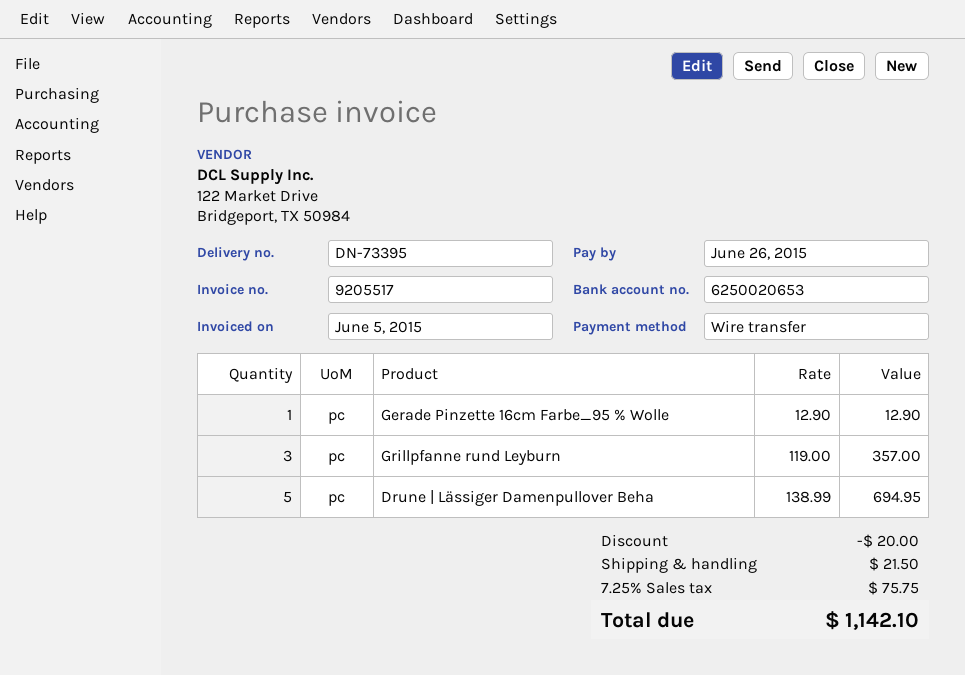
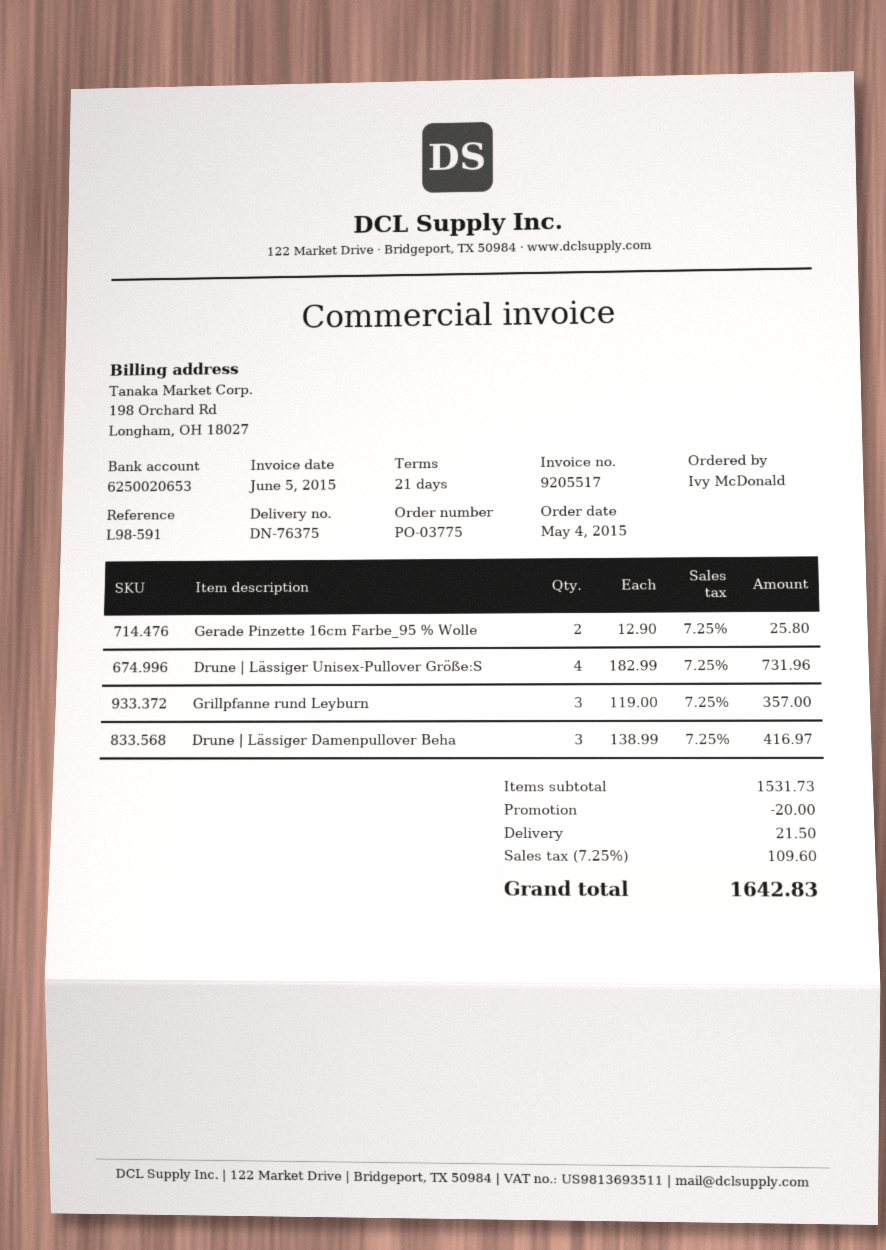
delivery note number: DN-73395 -> DN-76375
Gerade Pinzette 16cm Farbe_95 % Wolle: 1 x 12.90 = 12.90 -> 2 x 12.90 = 25.80
Drune | Lässiger Damenpullover Beha: 5 x 138.99 = 694.95 -> 3 x 138.99 = 416.97
Drune | Lässiger Unisex-Pullover Größe:S: none -> 4 x 182.99 = 731.96
tax: 7.25% = 75.75 -> 7.25% = 109.60
total: 1142.10 -> 1642.83

